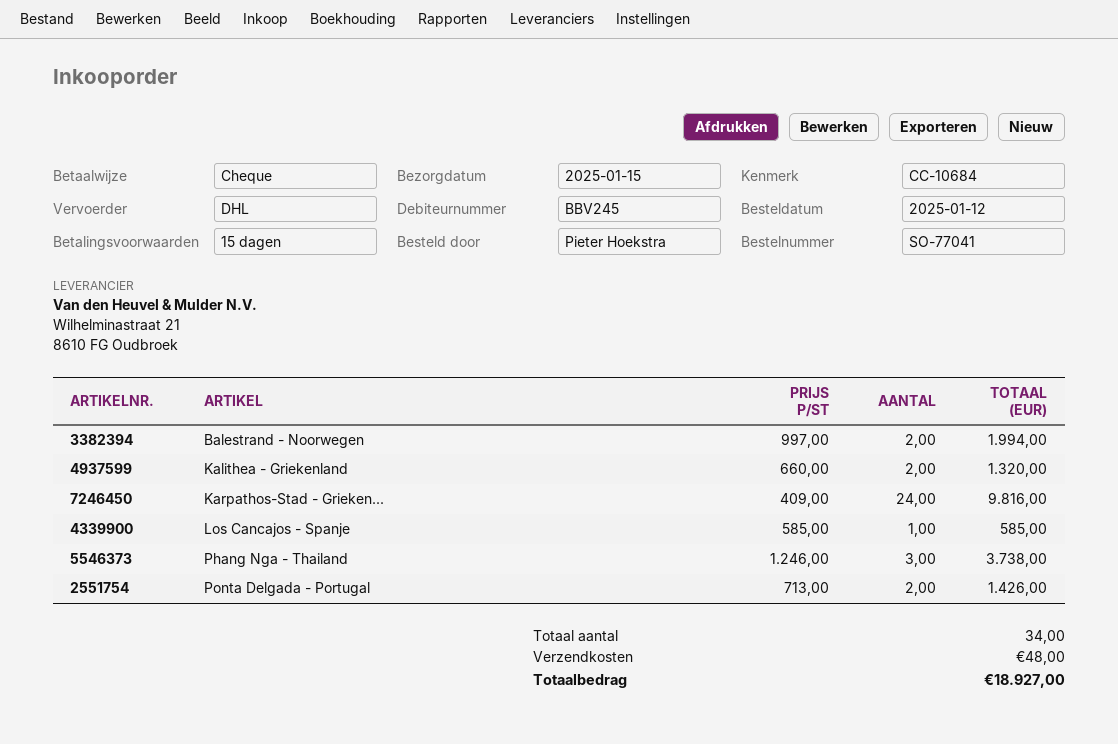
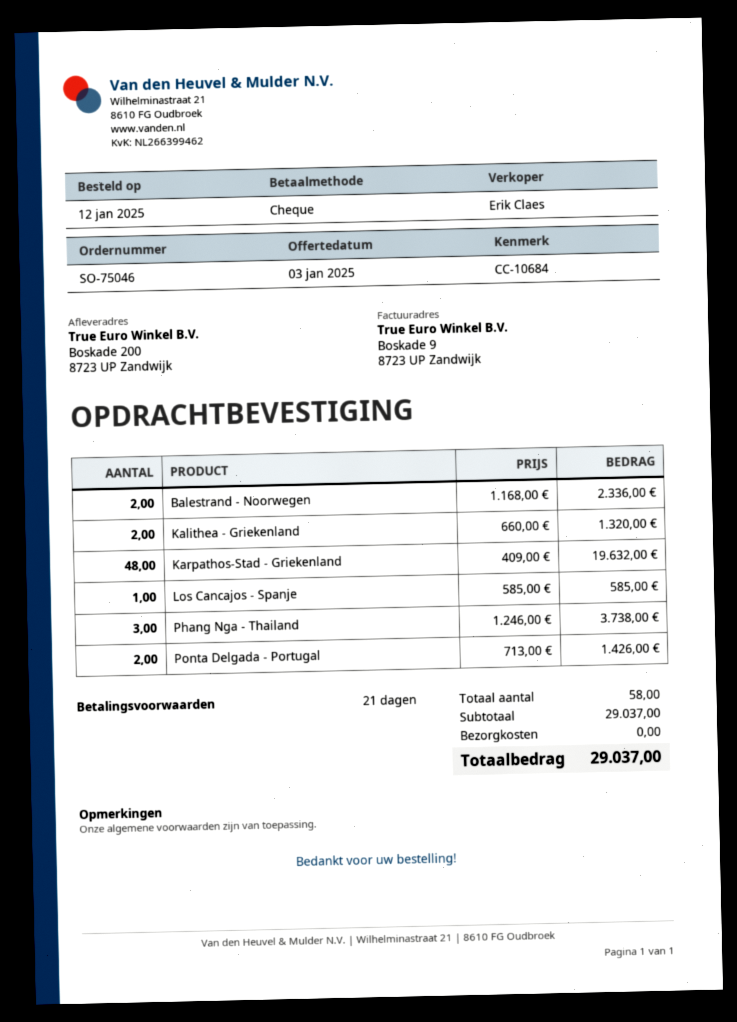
order number: SO-77041 -> SO-75046
payment terms: 15 days -> 21 days
Balestrand - Noorwegen: 2 x 997.00 = 1994.00 -> 2 x 1168.00 = 2336.00
Karpathos-Stad - Grieken...: 24 x 409.00 = 9816.00 -> 48 x 409.00 = 19632.00
total quantity: 34 -> 58
shipping: 48.00 -> 0.00
total: 18927.00 -> 29037.00

